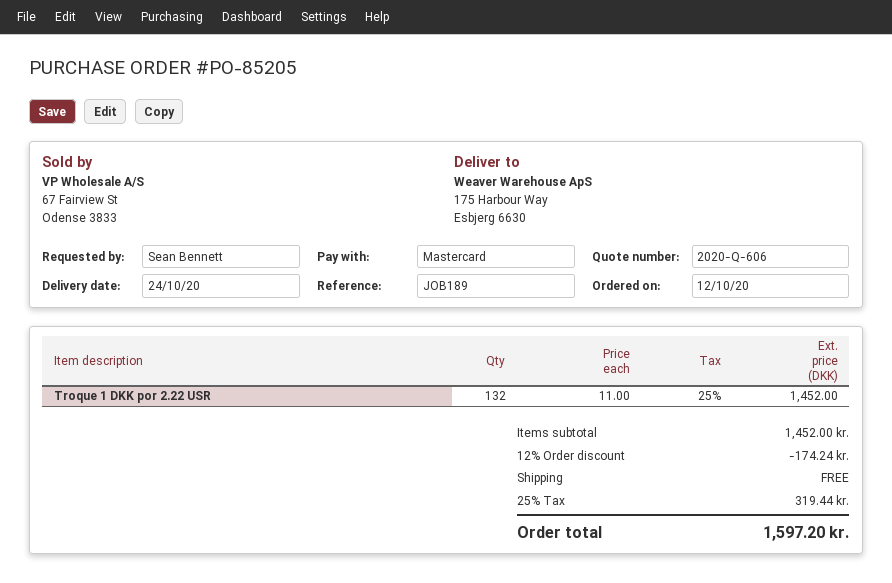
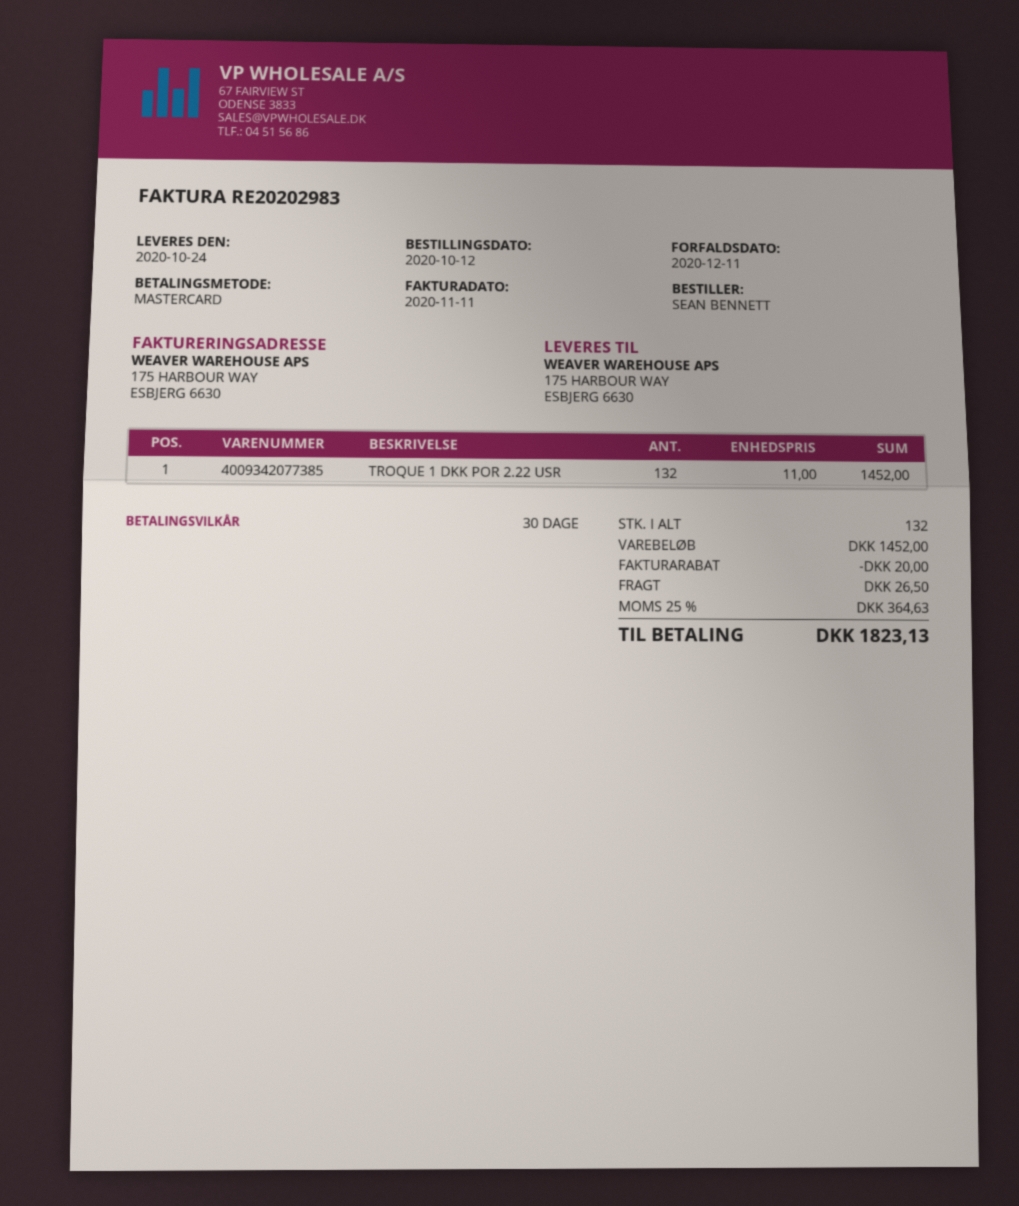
discount: 174.24 -> 20.00
shipping: 0.00 -> 26.50
tax: 25% = 319.44 -> 25% = 364.63
total: 1597.20 -> 1823.13

